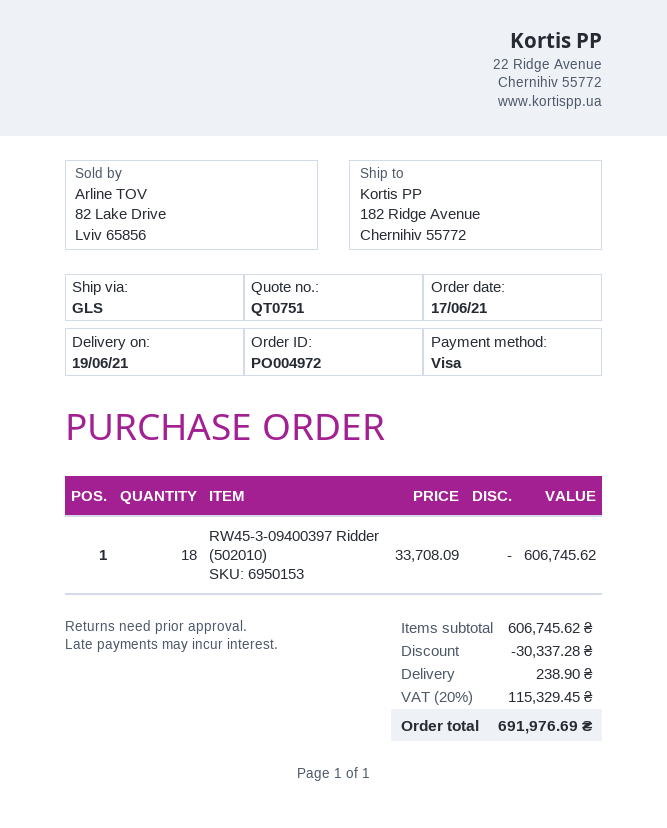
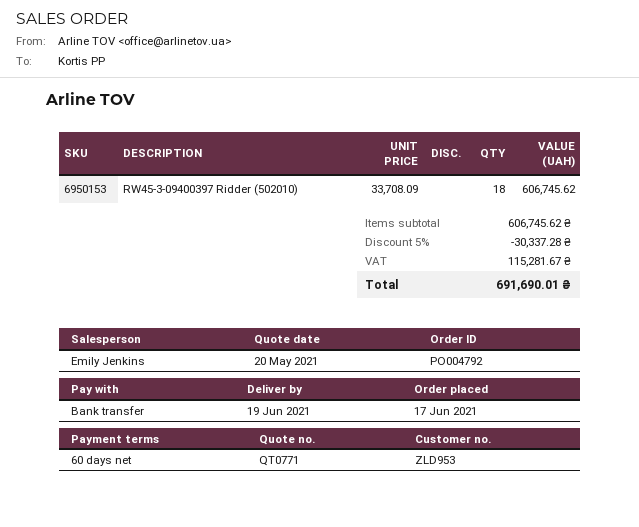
quote number: QT0751 -> QT0771
order number: PO004972 -> PO004792
payment method: Visa -> bank transfer
shipping: 238.90 -> none
tax: 115329.45 -> 115281.67
total: 691976.69 -> 691690.01

